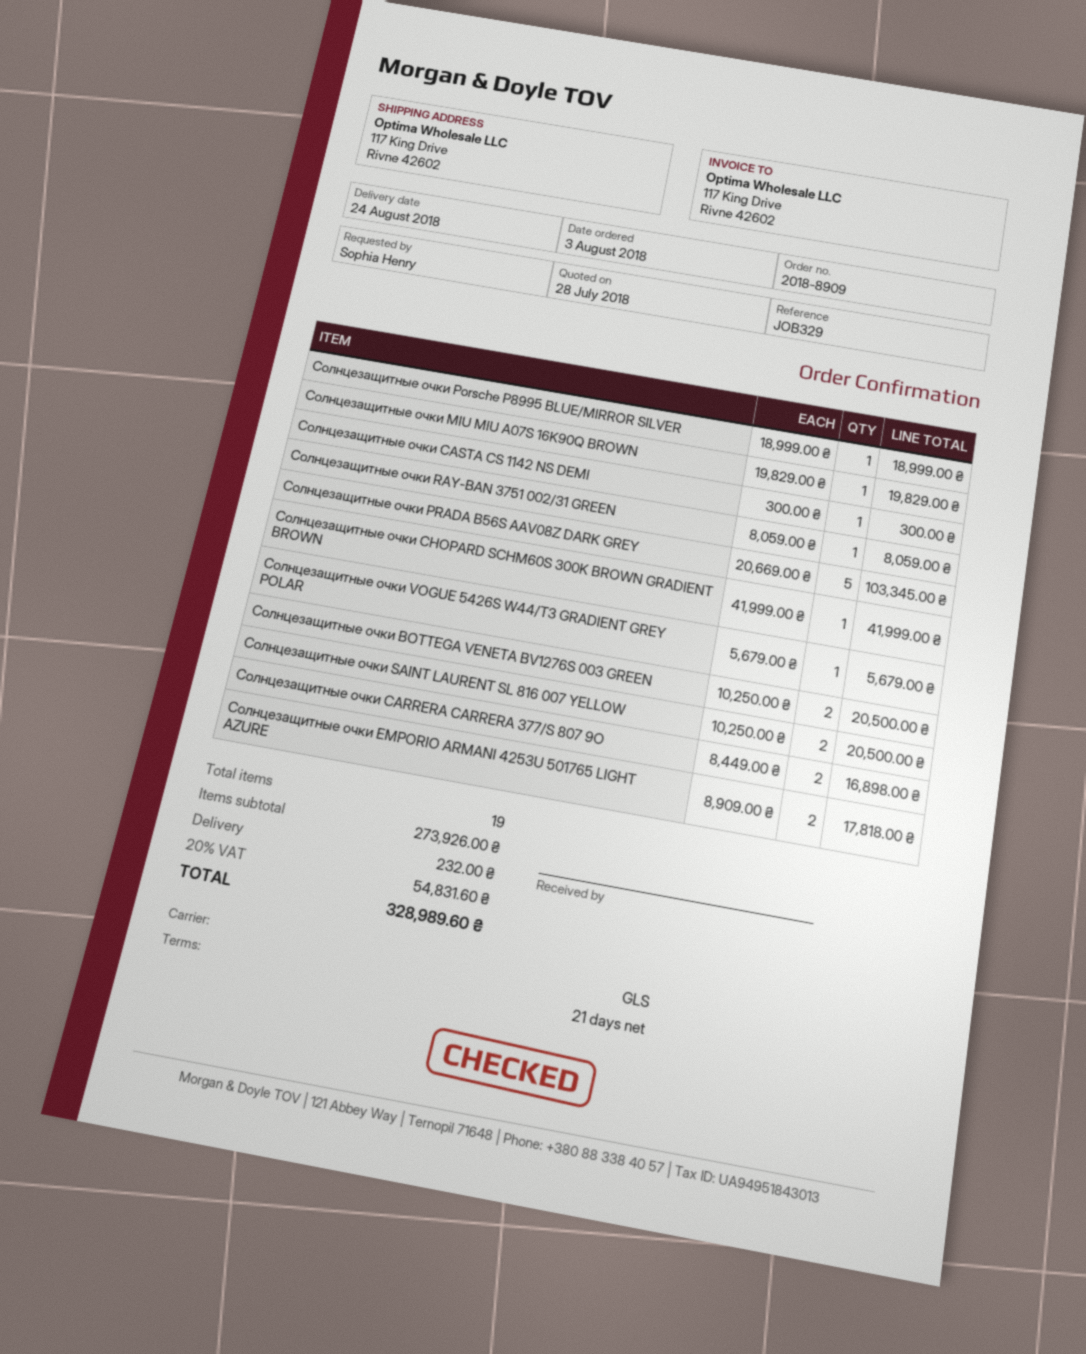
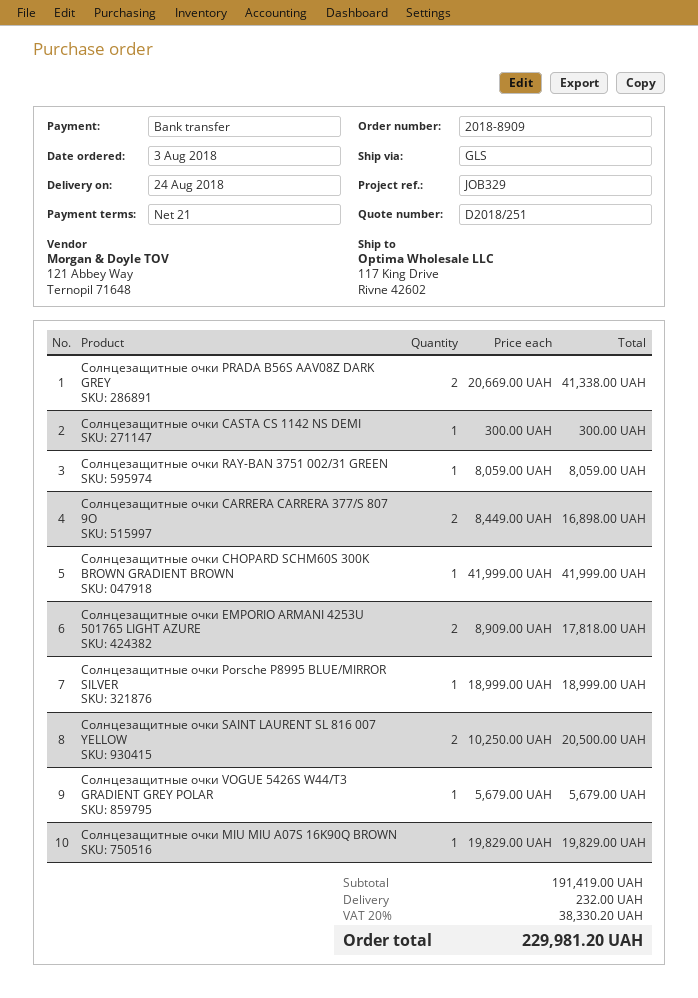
Солнцезащитные очки PRADA B56S AAV08Z DARK GREY: 5 x 20669.00 = 103345.00 -> 2 x 20669.00 = 41338.00
Солнцезащитные очки BOTTEGA VENETA BV1276S 003 GREEN: 2 x 10250.00 = 20500.00 -> none
subtotal: 273926.00 -> 191419.00
tax: 20% = 54831.60 -> 20% = 38330.20
total: 328989.60 -> 229981.20

